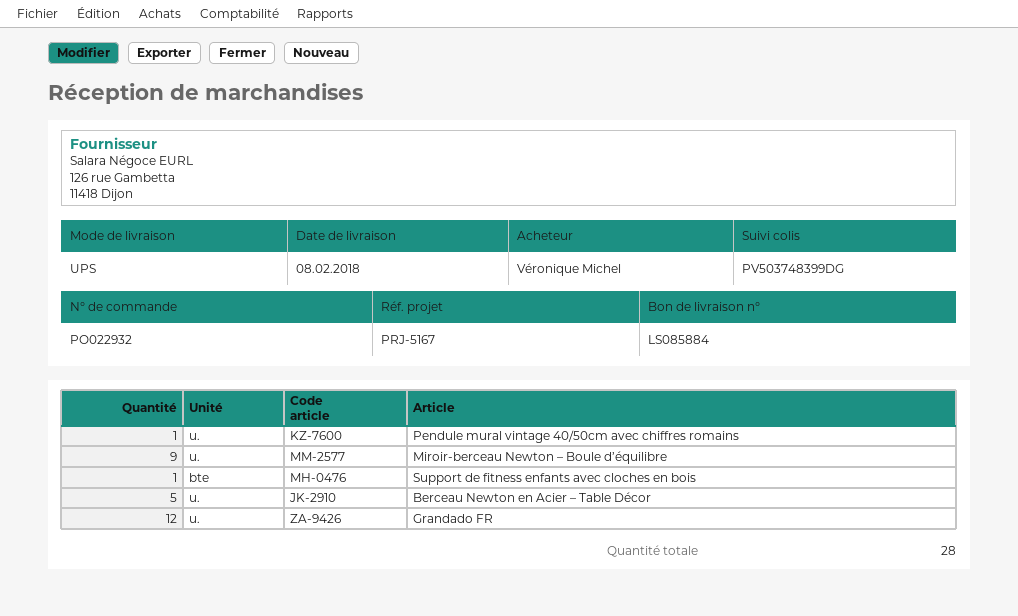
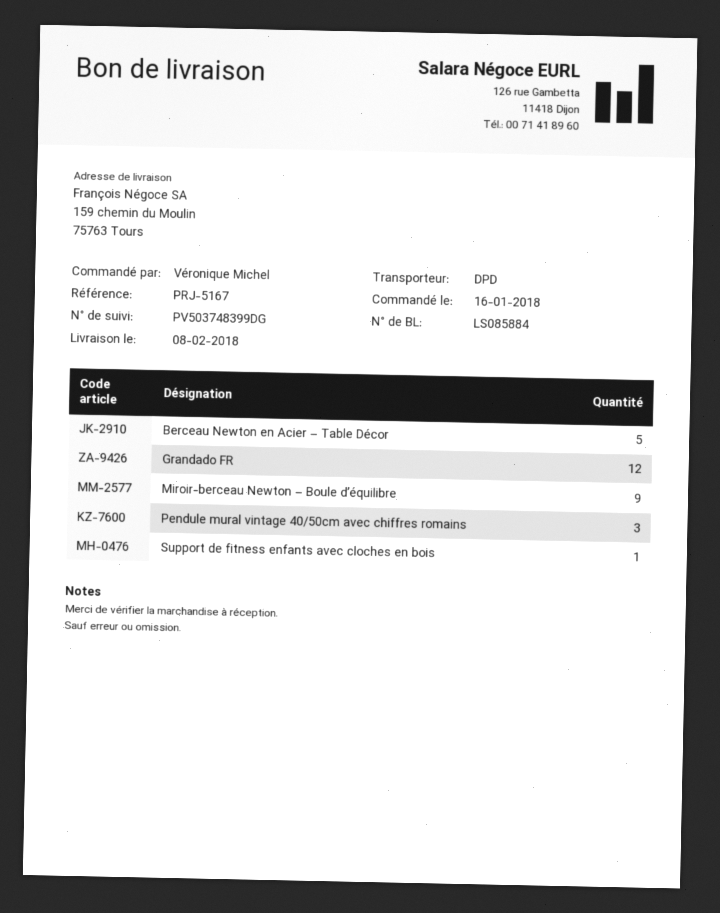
shipping method: UPS -> DPD
Pendule mural vintage 40/50cm avec chiffres romains: 1 -> 3

